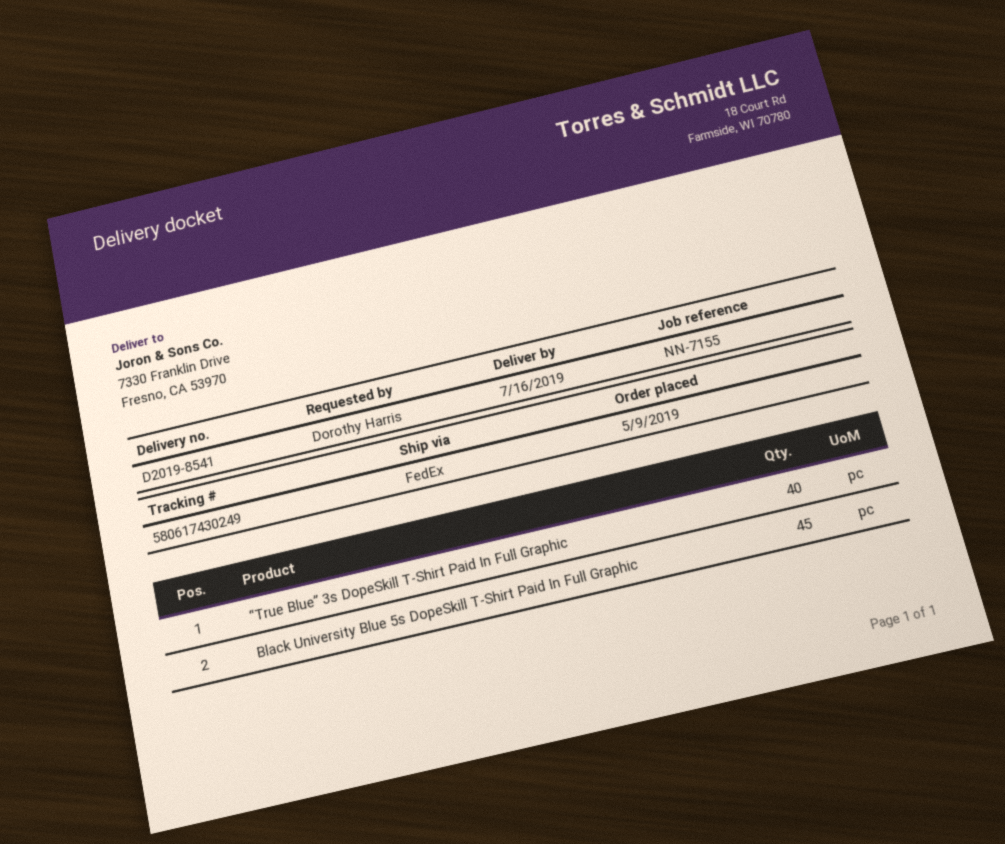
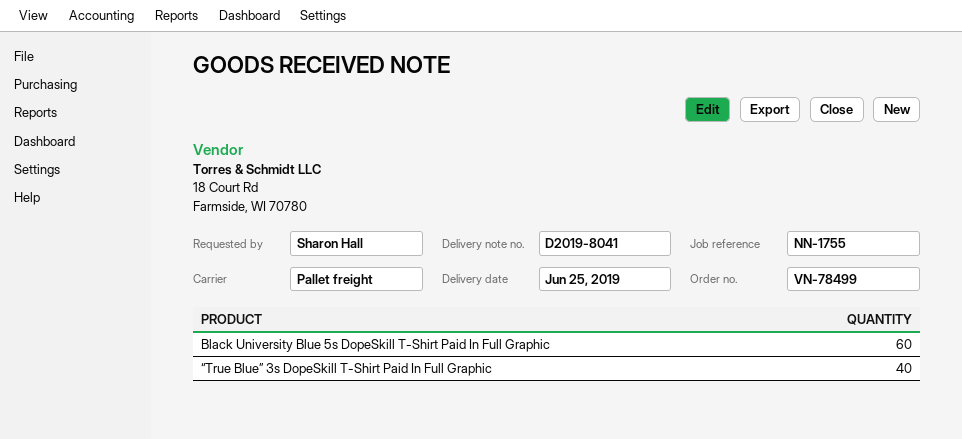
delivery note number: D2019-8541 -> D2019-8041
delivery date: 2019-07-16 -> 2019-06-25
reference: NN-7155 -> NN-1755
ordered by: Dorothy Harris -> Sharon Hall
shipping method: FedEx -> pallet freight
Black University Blue 5s DopeSkill T-Shirt Paid In Full Graphic: 45 -> 60

